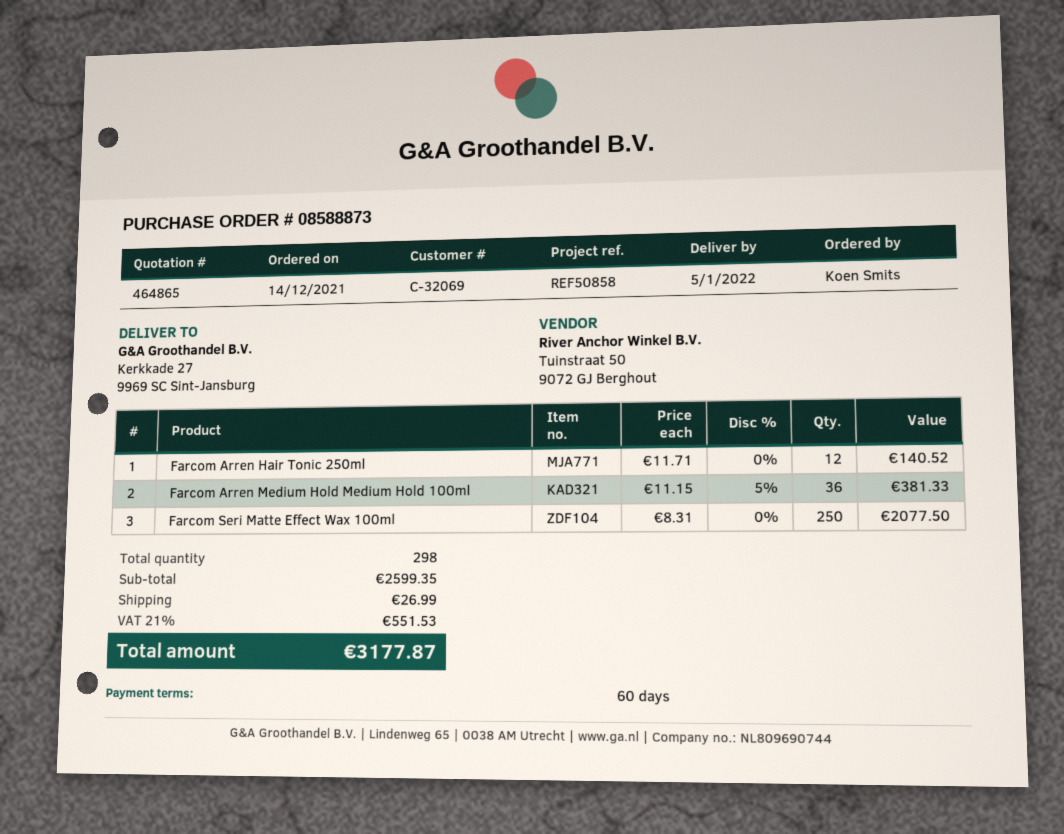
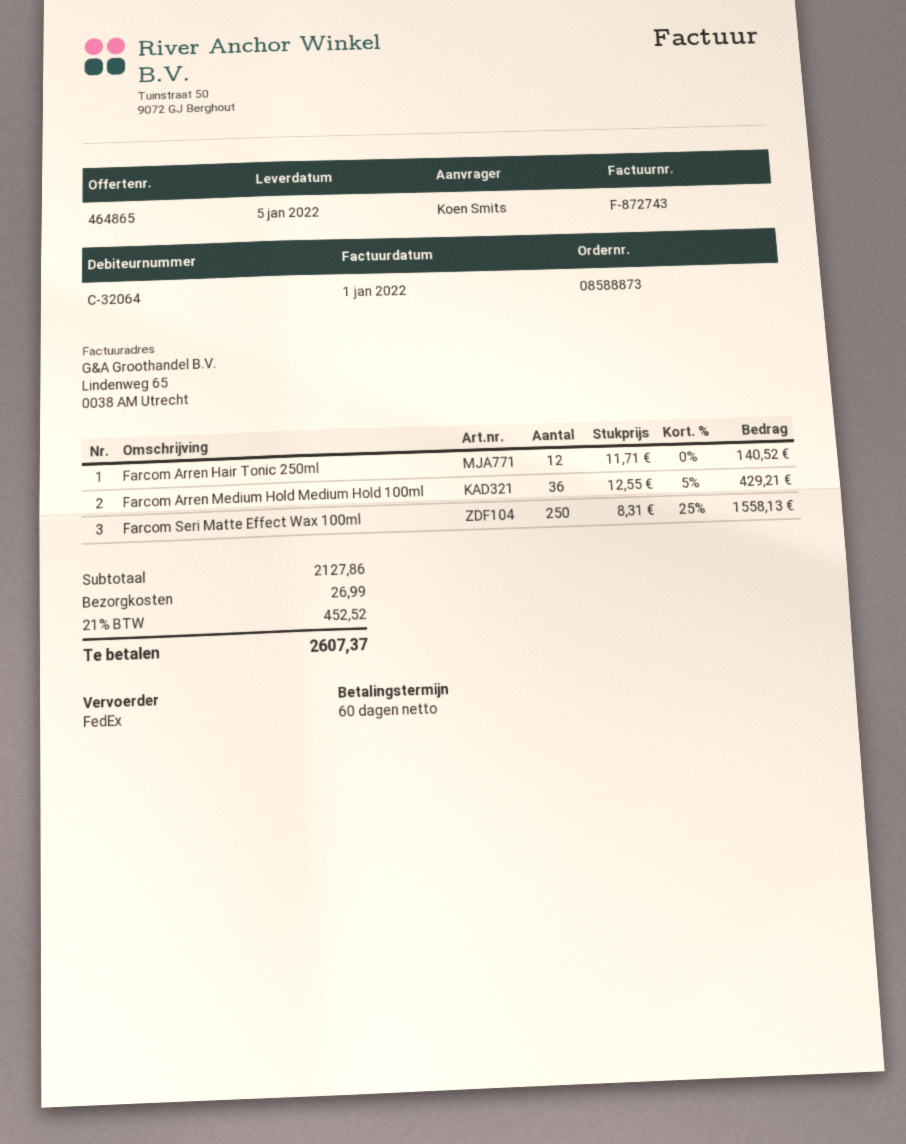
customer number: C-32069 -> C-32064
Farcom Arren Medium Hold Medium Hold 100ml: 36 x 11.15 - 5% = 381.33 -> 36 x 12.55 - 5% = 429.21
Farcom Seri Matte Effect Wax 100ml: 250 x 8.31 = 2077.50 -> 250 x 8.31 - 25% = 1558.13
subtotal: 2599.35 -> 2127.86
tax: 21% = 551.53 -> 21% = 452.52
total: 3177.87 -> 2607.37

